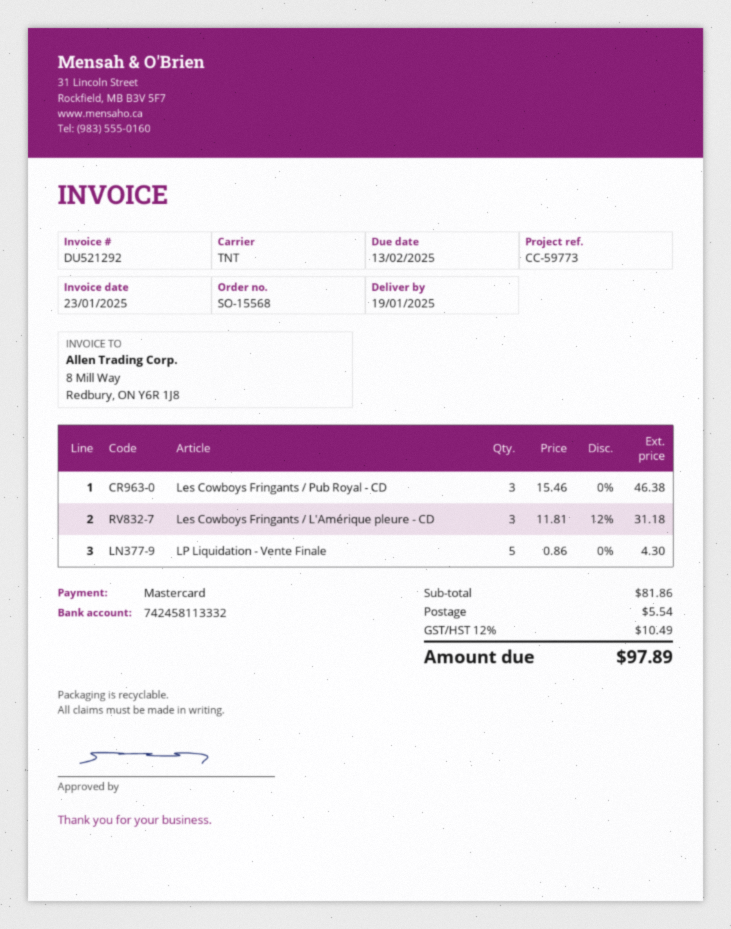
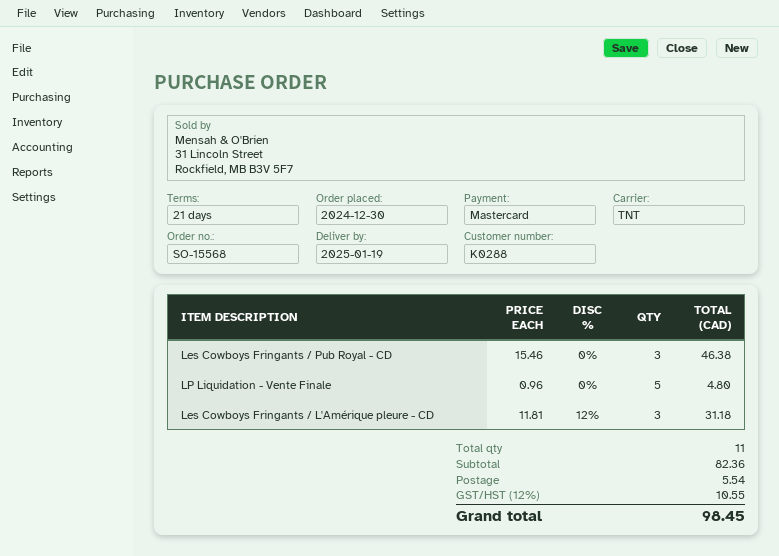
LP Liquidation - Vente Finale: 5 x 0.86 = 4.30 -> 5 x 0.96 = 4.80
subtotal: 81.86 -> 82.36
tax: 12% = 10.49 -> 12% = 10.55
total: 97.89 -> 98.45

